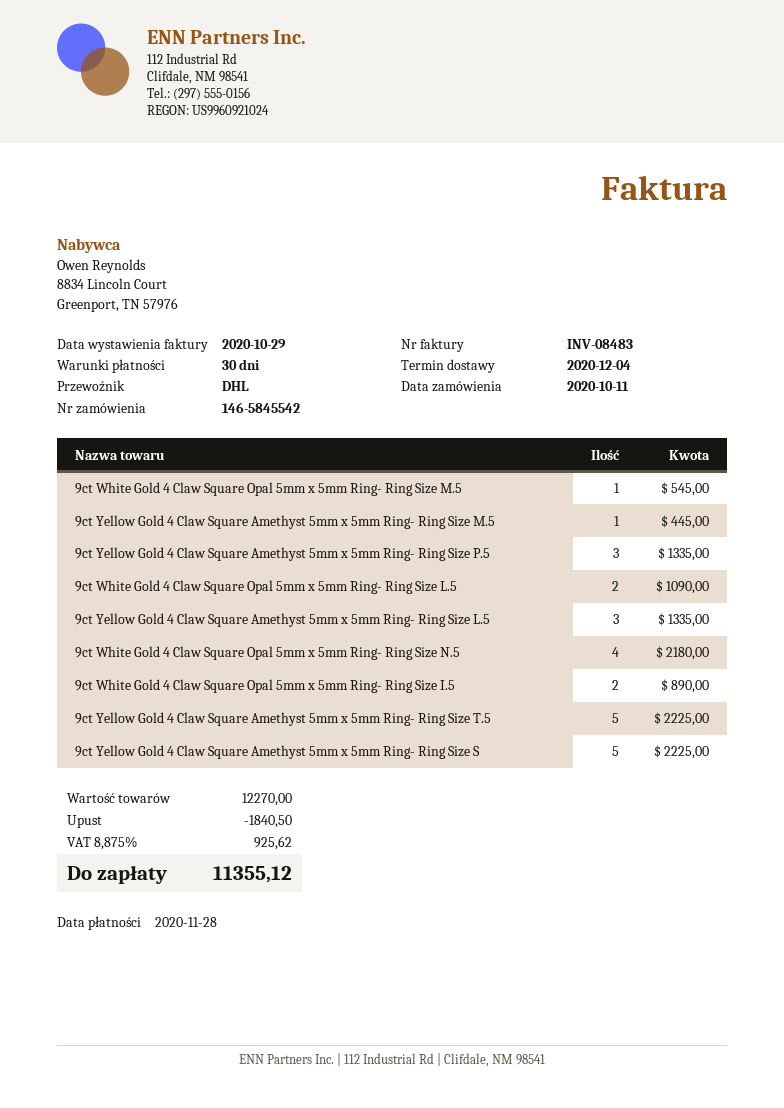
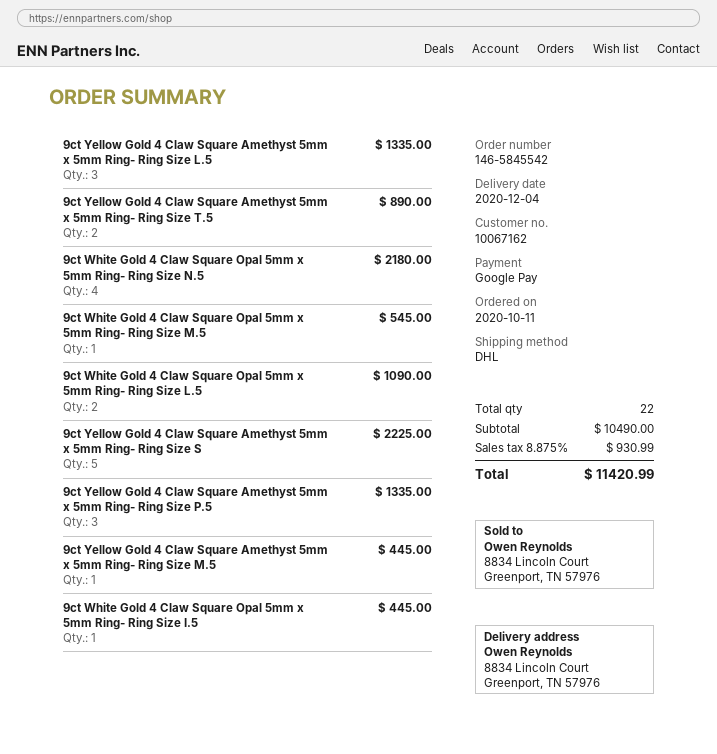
9ct White Gold 4 Claw Square Opal 5mm x 5mm Ring- Ring Size I.5: 2 for 890.00 -> 1 for 445.00
9ct Yellow Gold 4 Claw Square Amethyst 5mm x 5mm Ring- Ring Size T.5: 5 for 2225.00 -> 2 for 890.00
subtotal: 12270.00 -> 10490.00
discount: 1840.50 -> none
tax: 8.875% = 925.62 -> 8.875% = 930.99
total: 11355.12 -> 11420.99

